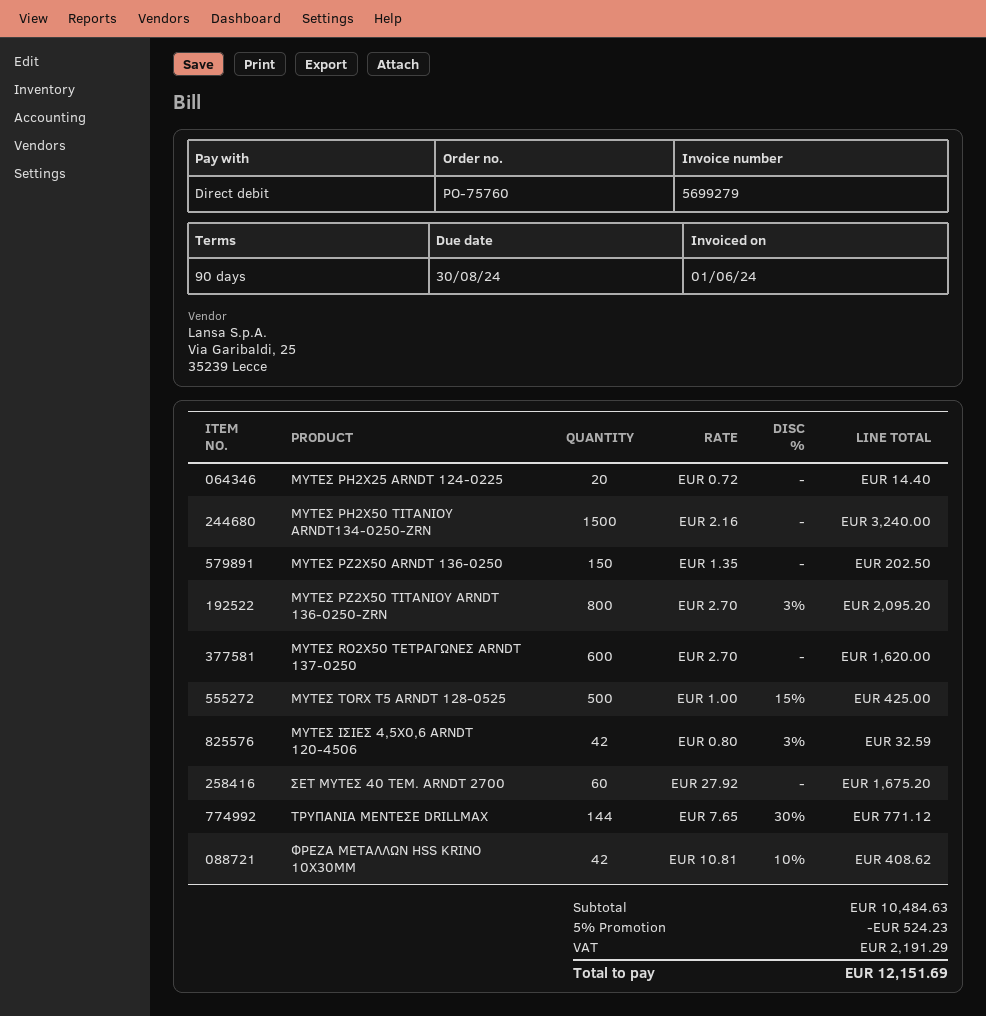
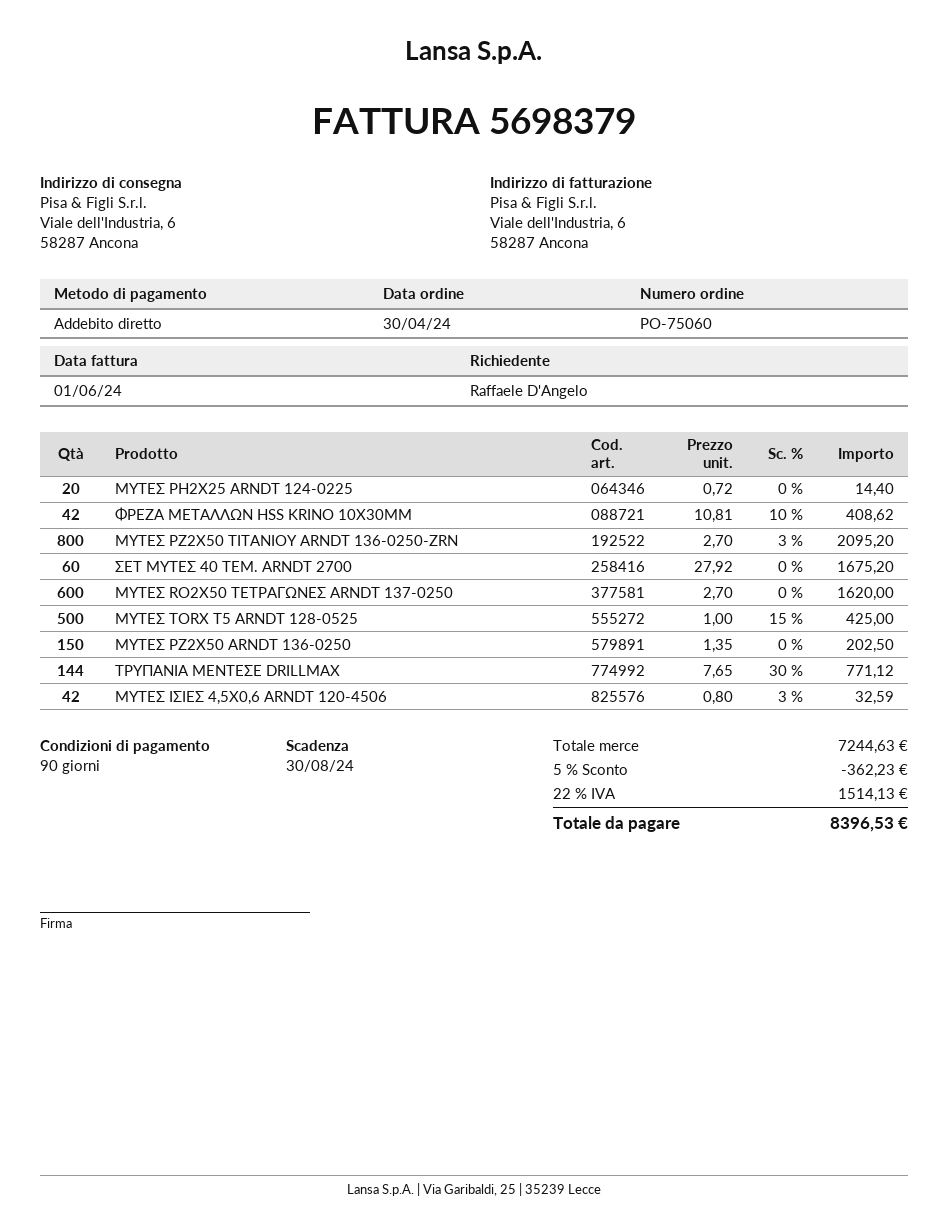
order number: PO-75760 -> PO-75060
invoice number: 5699279 -> 5698379
ΜΥΤΕΣ PH2X50 ΤΙΤΑΝΙΟΥ ARNDT134-0250-ZRN: 1500 x 2.16 = 3240.00 -> none
subtotal: 10484.63 -> 7244.63
discount: 5% = 524.23 -> 5% = 362.23
tax: 2191.29 -> 1514.13
total: 12151.69 -> 8396.53

